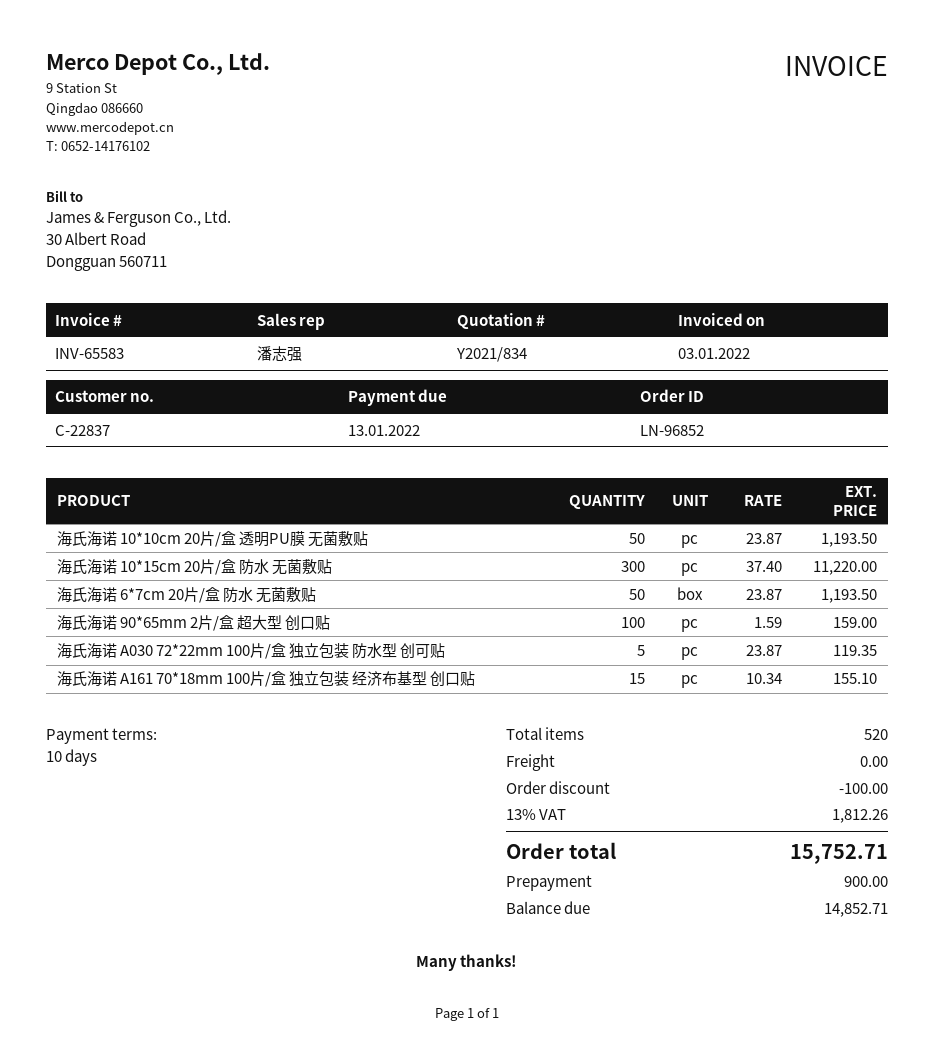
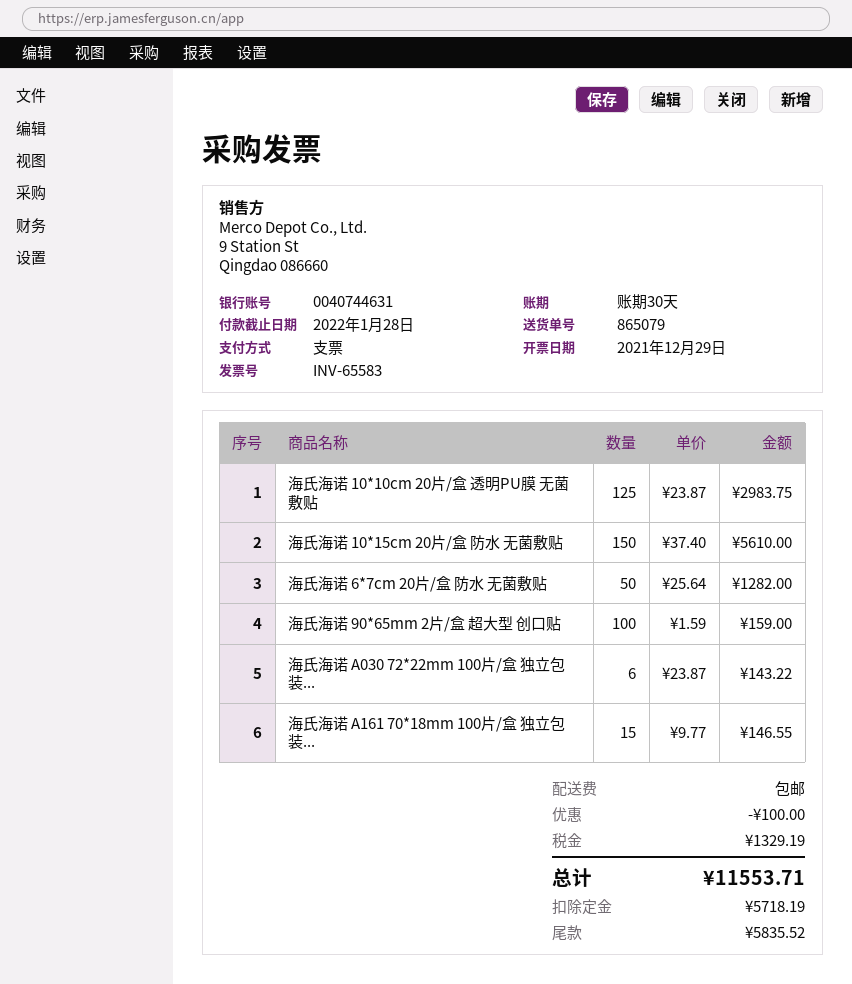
invoice date: 2022-01-03 -> 2021-12-29
payment terms: 10 days -> 30 days
due date: 2022-01-13 -> 2022-01-28
海氏海诺 10*10cm 20片/盒 透明PU膜 无菌敷贴: 50 x 23.87 = 1193.50 -> 125 x 23.87 = 2983.75
海氏海诺 10*15cm 20片/盒 防水 无菌敷贴: 300 x 37.40 = 11220.00 -> 150 x 37.40 = 5610.00
海氏海诺 6*7cm 20片/盒 防水 无菌敷贴: 50 x 23.87 = 1193.50 -> 50 x 25.64 = 1282.00
海氏海诺 A030 72*22mm 100片/盒 独立包装 防水型 创可贴: 5 x 23.87 = 119.35 -> 6 x 23.87 = 143.22
海氏海诺 A161 70*18mm 100片/盒 独立包装 经济布基型 创口贴: 15 x 10.34 = 155.10 -> 15 x 9.77 = 146.55
tax: 1812.26 -> 1329.19
total: 15752.71 -> 11553.71
deposit: 900.00 -> 5718.19
balance: 14852.71 -> 5835.52

